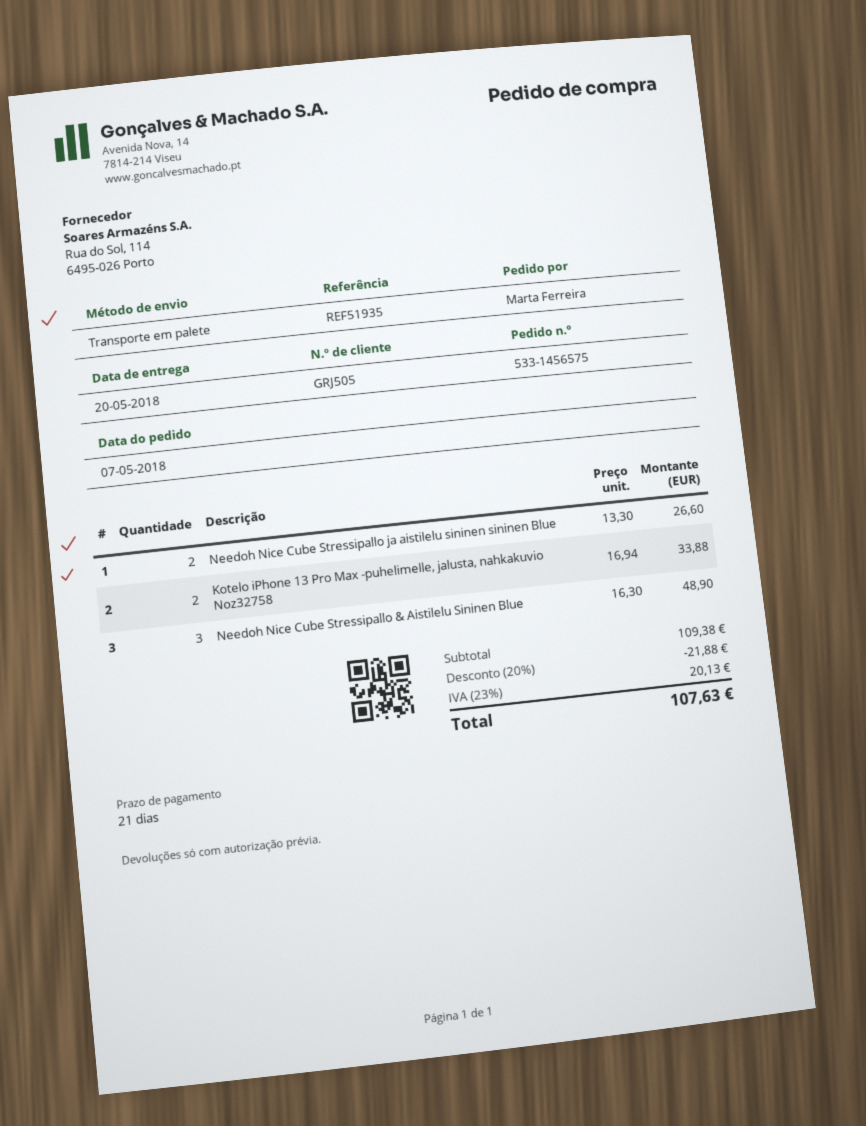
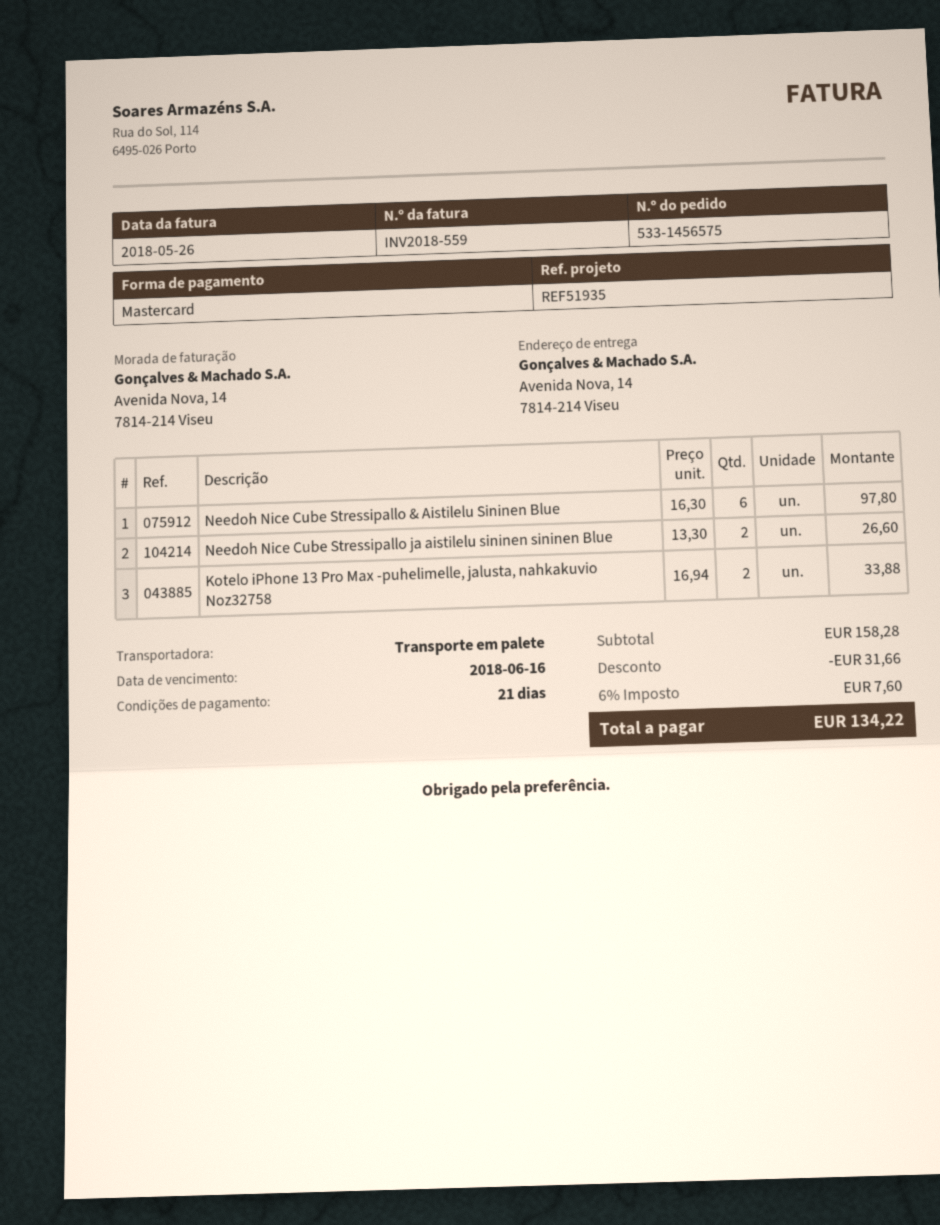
Needoh Nice Cube Stressipallo & Aistilelu Sininen Blue: 3 x 16.30 = 48.90 -> 6 x 16.30 = 97.80
subtotal: 109.38 -> 158.28
discount: 21.88 -> 31.66
tax: 23% = 20.13 -> 6% = 7.60
total: 107.63 -> 134.22

